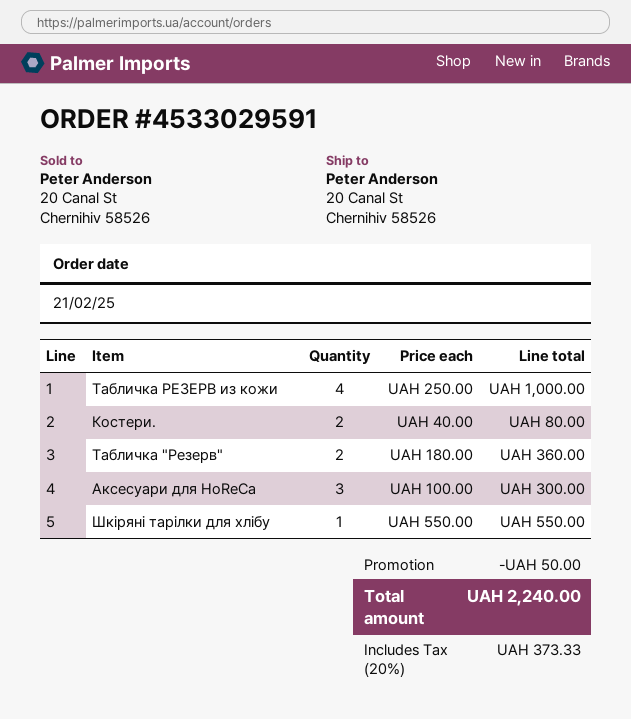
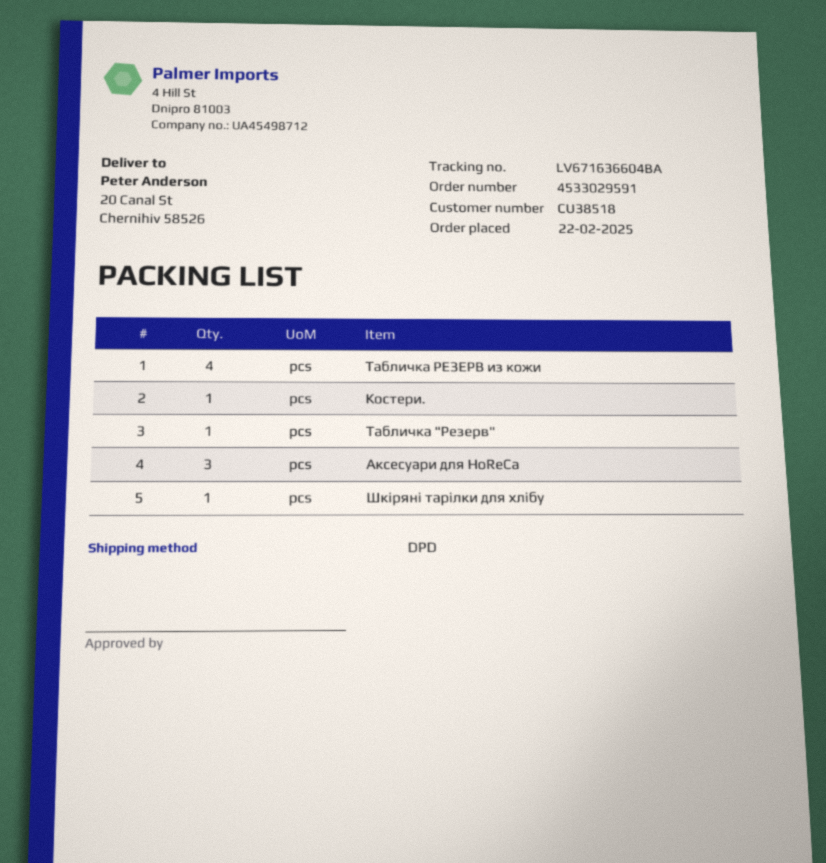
order date: 2025-02-21 -> 2025-02-22
Костери.: 2 -> 1
Табличка "Резерв": 2 -> 1

